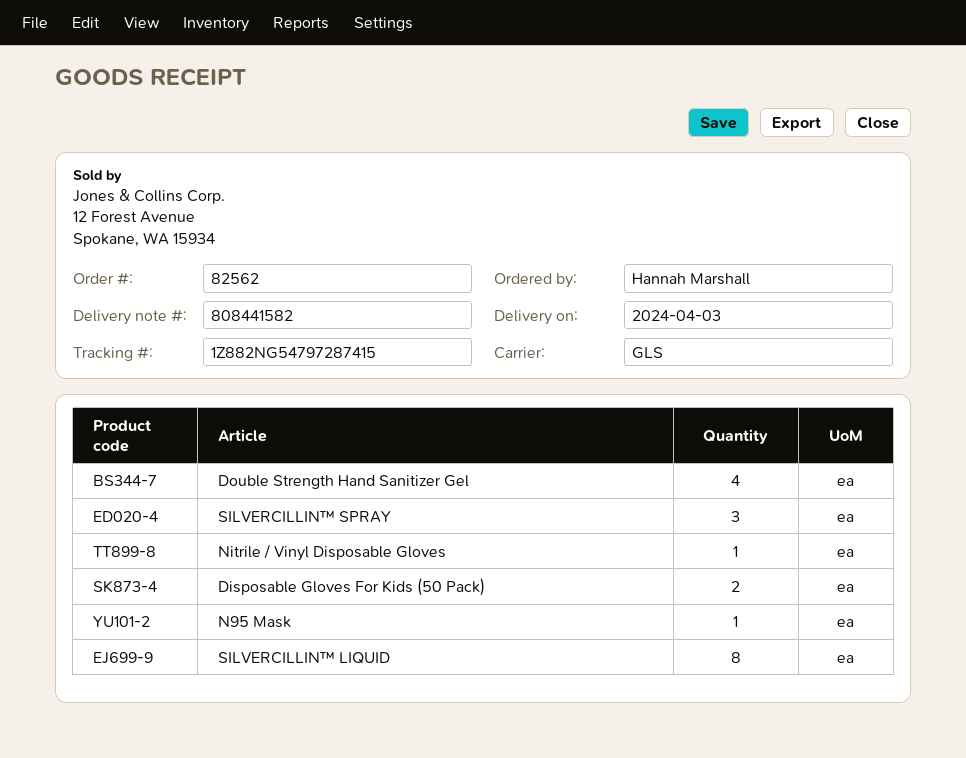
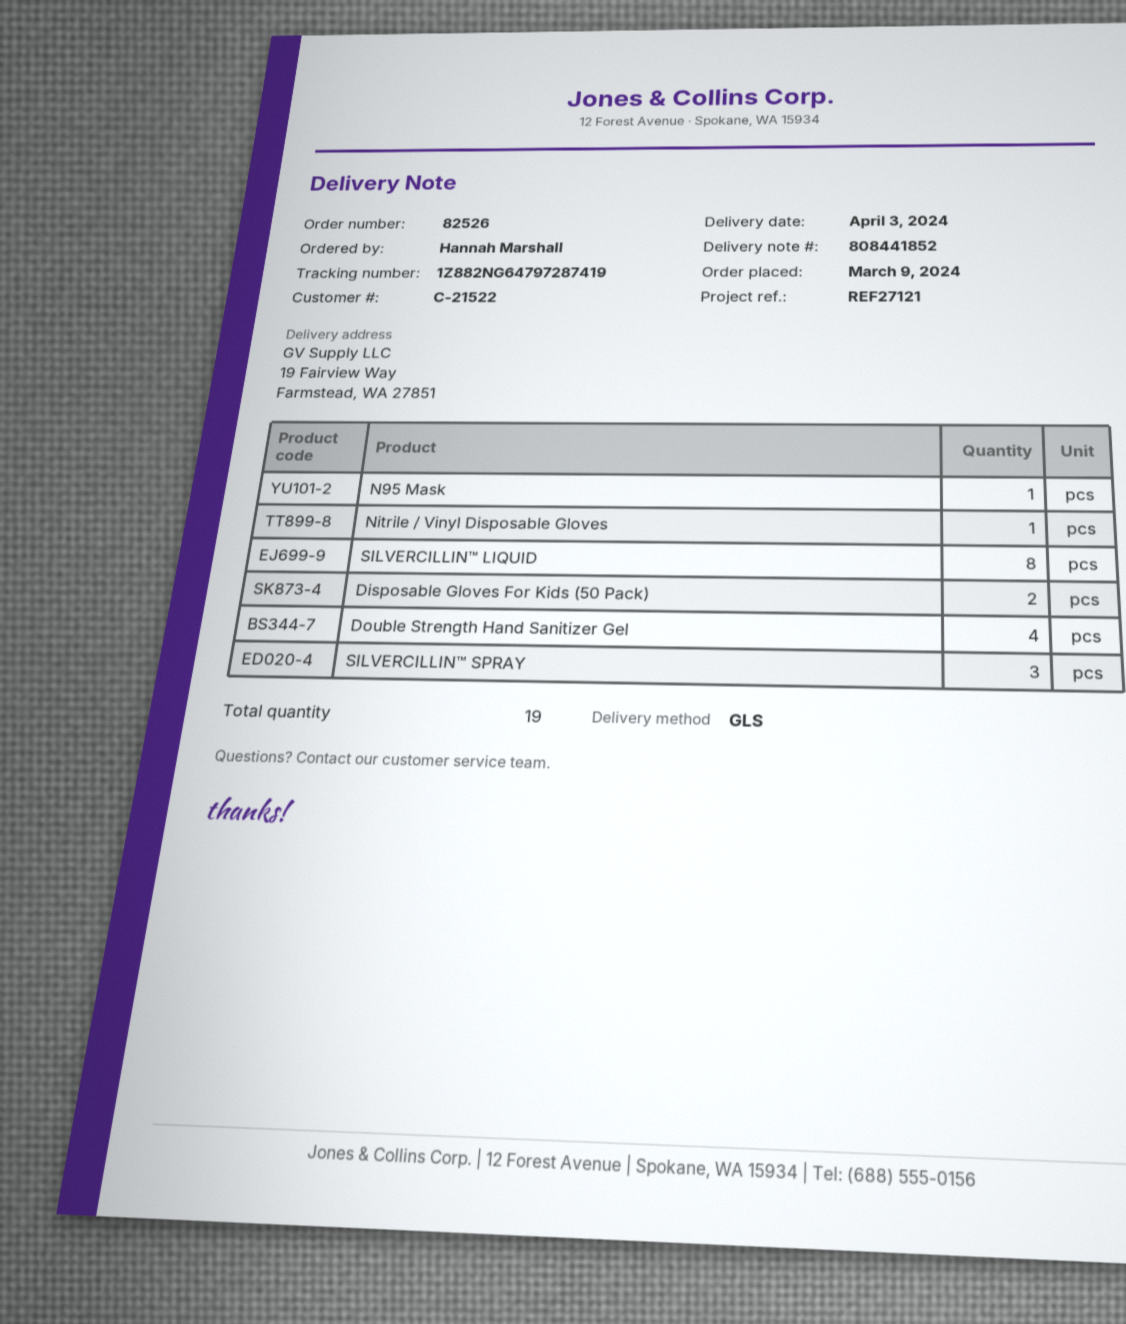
order number: 82562 -> 82526
delivery note number: 808441582 -> 808441852
tracking number: 1Z882NG54797287415 -> 1Z882NG64797287419

